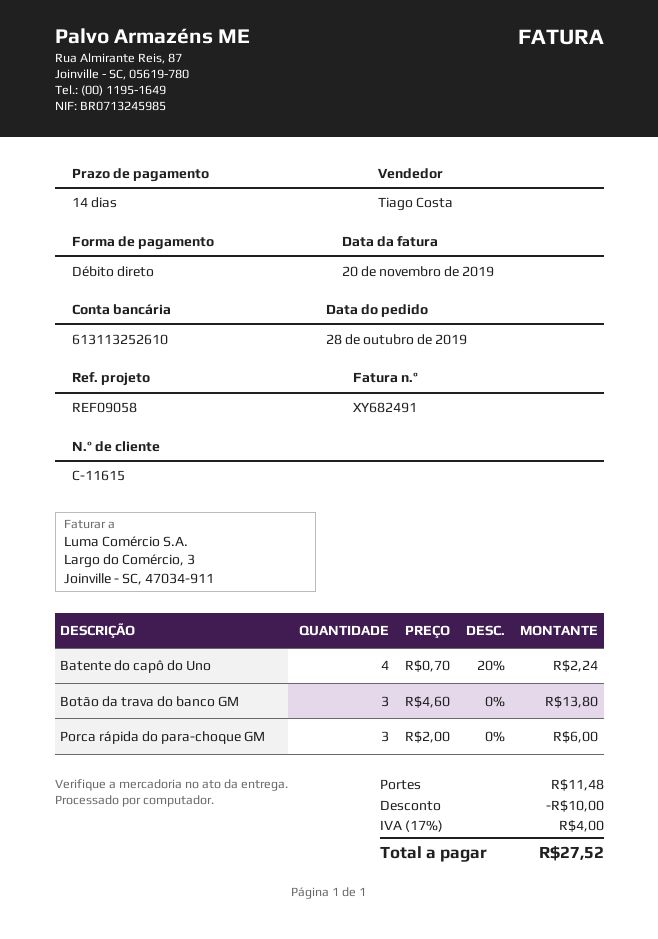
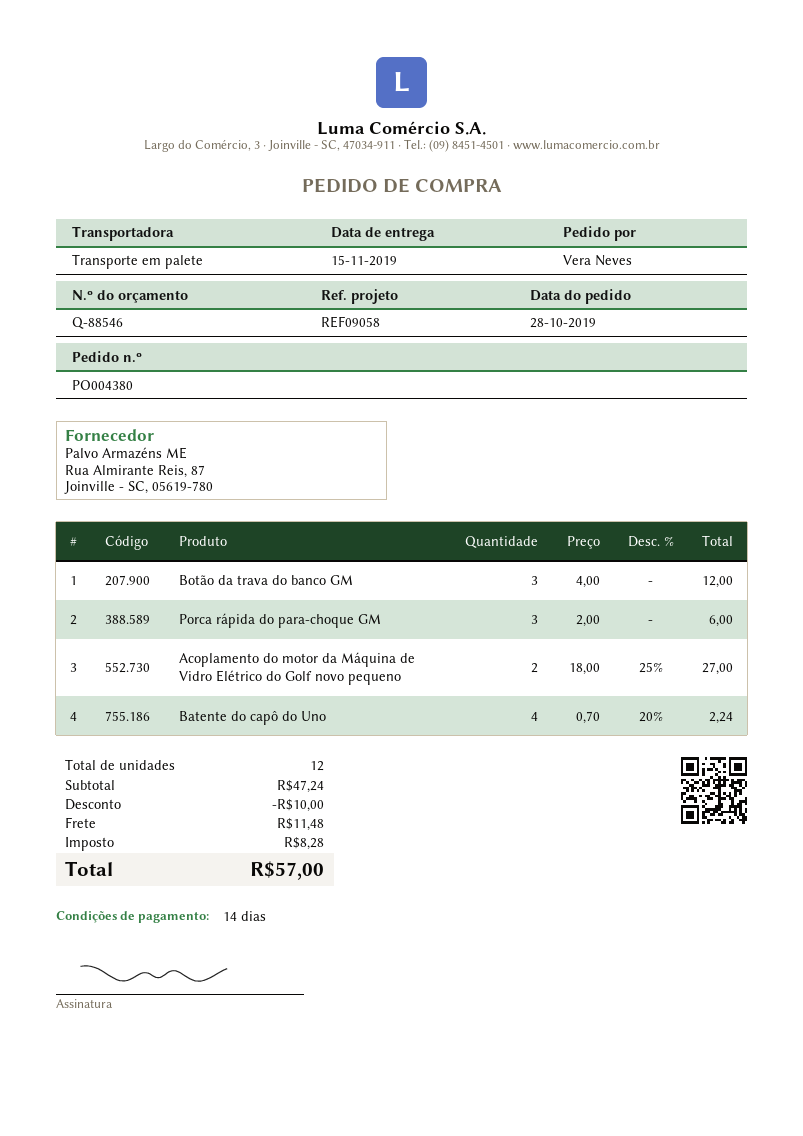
Botão da trava do banco GM: 3 x 4.60 = 13.80 -> 3 x 4.00 = 12.00
Acoplamento do motor da Máquina de Vidro Elétrico do Golf novo pequeno: none -> 2 x 18.00 - 25% = 27.00
tax: 4.00 -> 8.28
total: 27.52 -> 57.00

